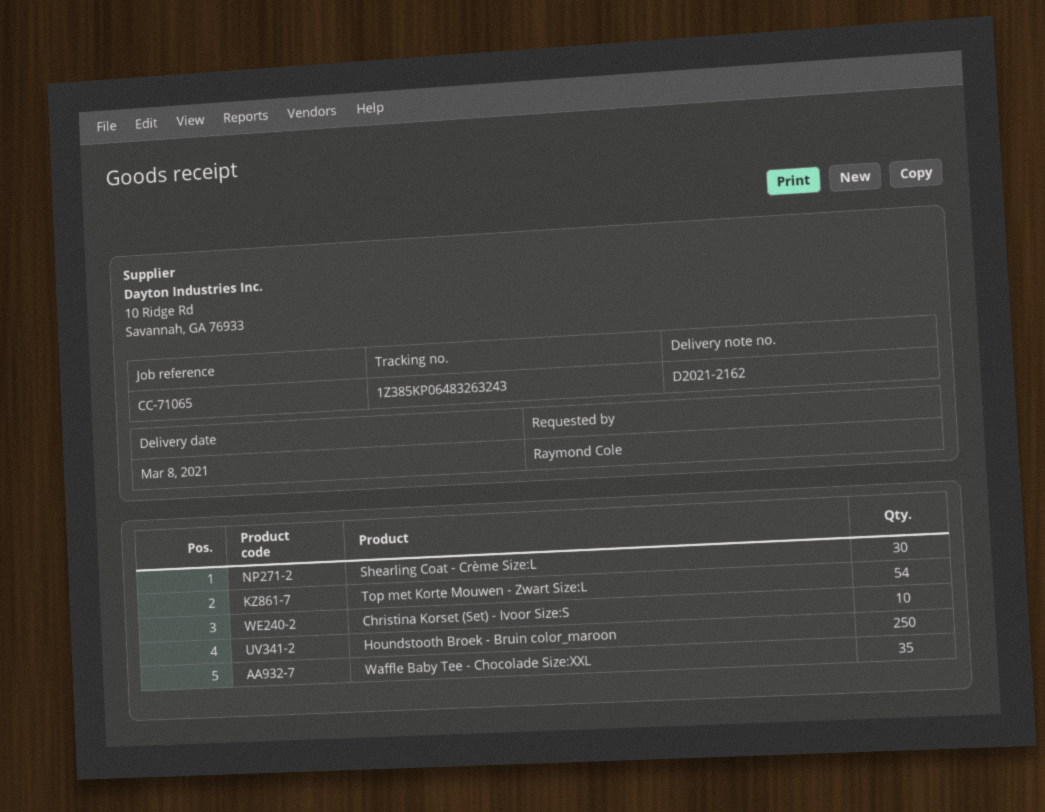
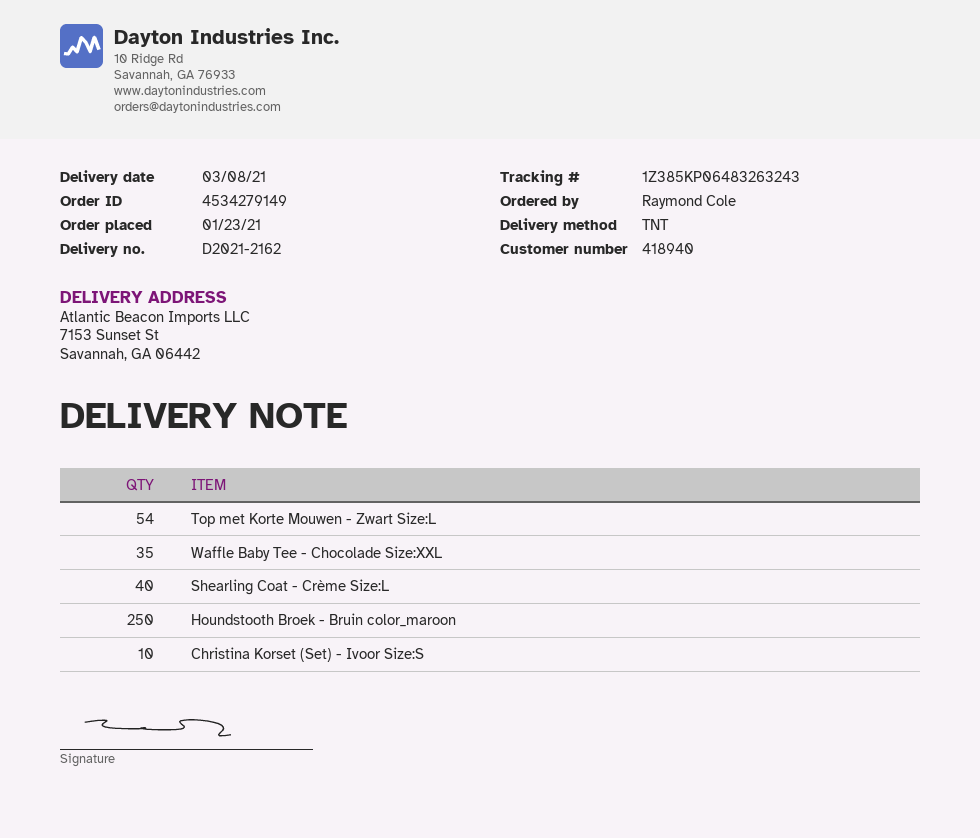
Shearling Coat - Crème Size:L: 30 -> 40

